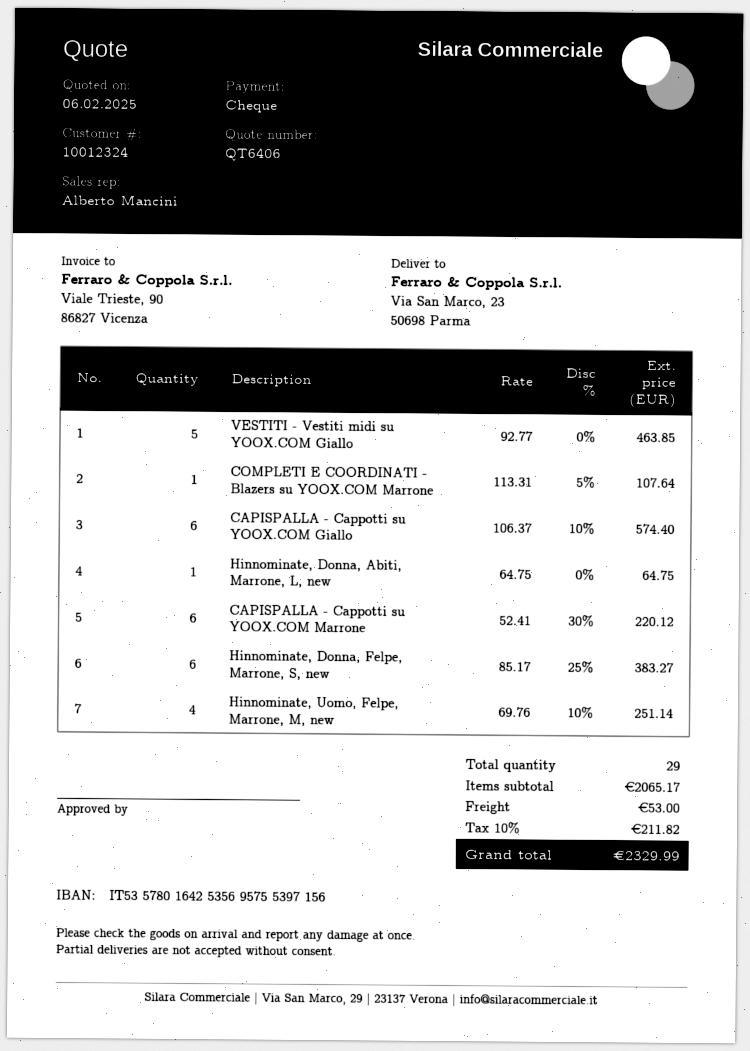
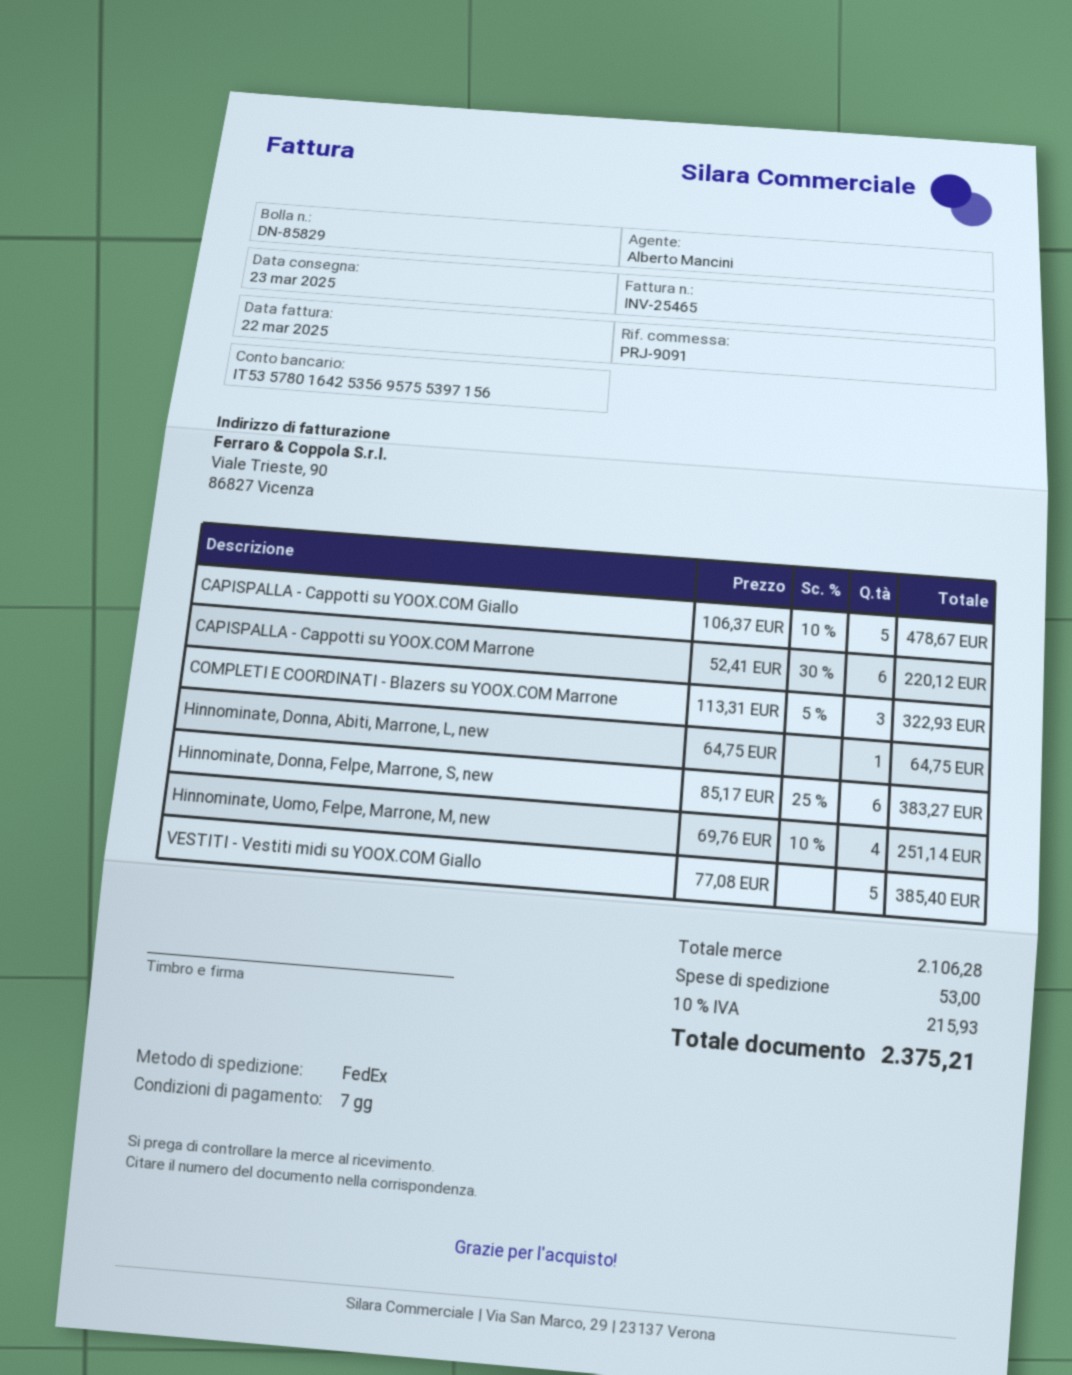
VESTITI - Vestiti midi su YOOX.COM Giallo: 5 x 92.77 = 463.85 -> 5 x 77.08 = 385.40
COMPLETI E COORDINATI - Blazers su YOOX.COM Marrone: 1 x 113.31 - 5% = 107.64 -> 3 x 113.31 - 5% = 322.93
CAPISPALLA - Cappotti su YOOX.COM Giallo: 6 x 106.37 - 10% = 574.40 -> 5 x 106.37 - 10% = 478.67
subtotal: 2065.17 -> 2106.28
tax: 10% = 211.82 -> 10% = 215.93
total: 2329.99 -> 2375.21

